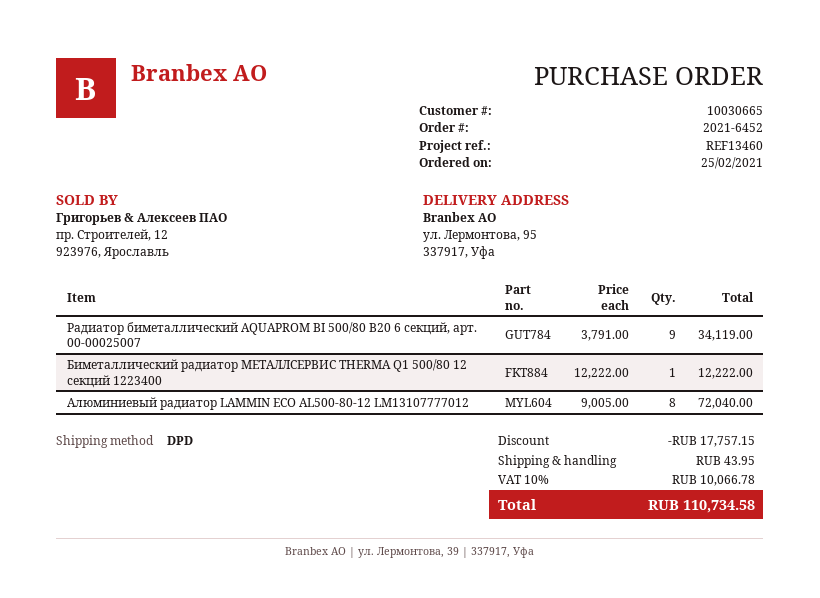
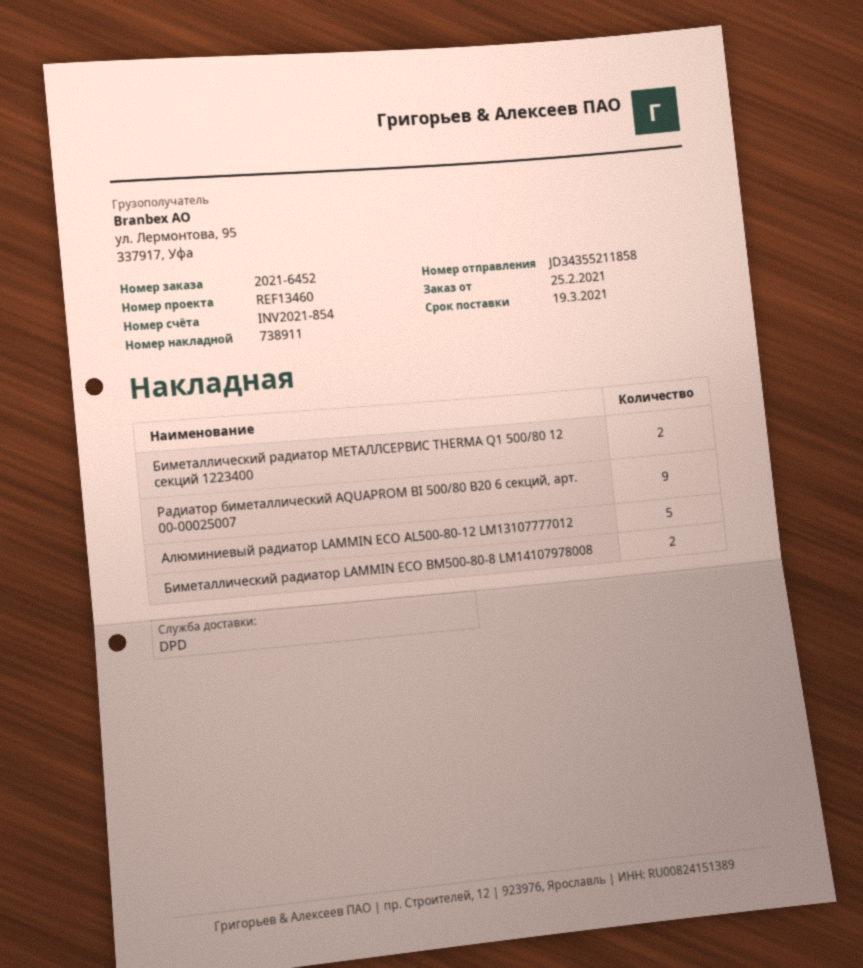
Биметаллический радиатор МЕТАЛЛСЕРВИС THERMA Q1 500/80 12 секций 1223400: 1 -> 2
Алюминиевый радиатор LAMMIN ECO AL500-80-12 LM13107777012: 8 -> 5
Биметаллический радиатор LAMMIN ECO BM500-80-8 LM14107978008: none -> 2

